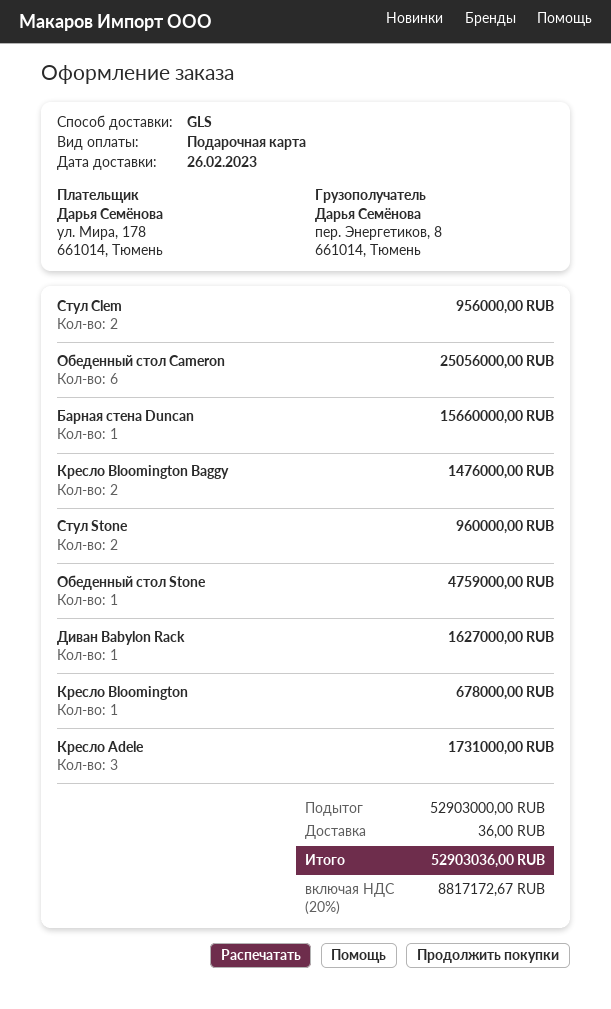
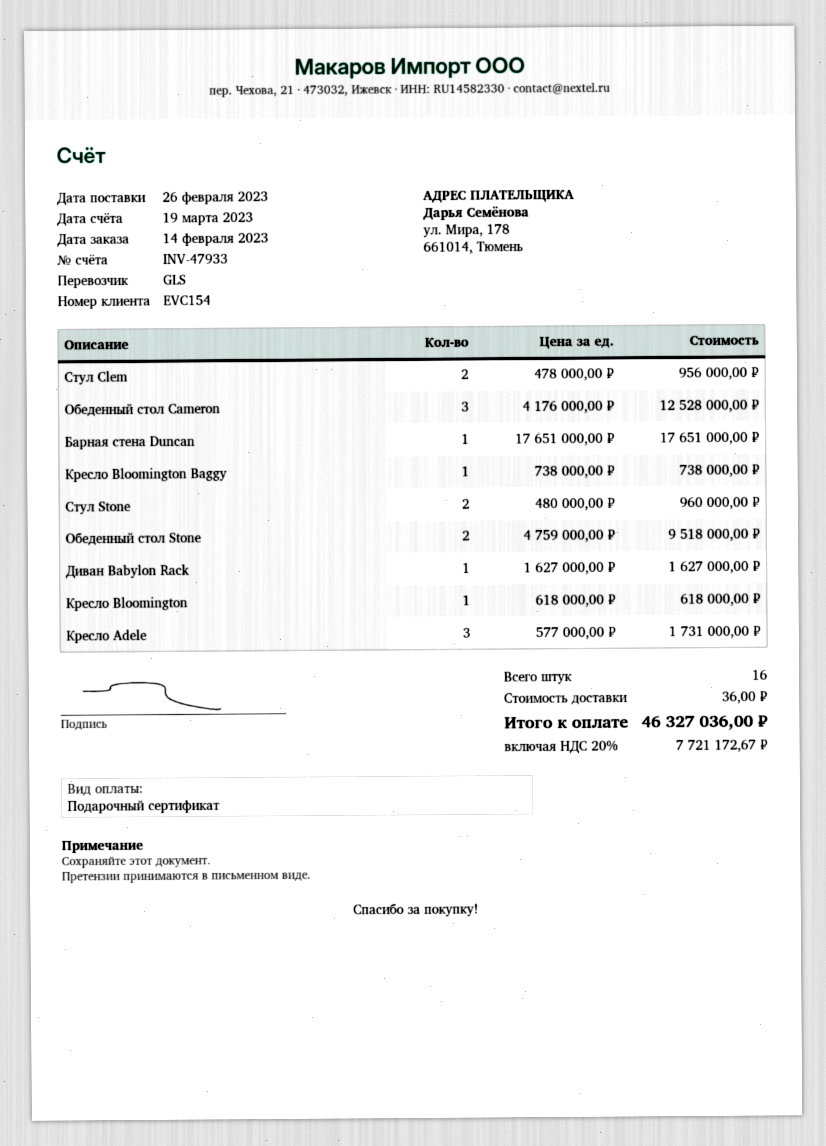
Обеденный стол Cameron: 6 for 25056000.00 -> 3 for 12528000.00
Барная стена Duncan: 1 for 15660000.00 -> 1 for 17651000.00
Кресло Bloomington Baggy: 2 for 1476000.00 -> 1 for 738000.00
Обеденный стол Stone: 1 for 4759000.00 -> 2 for 9518000.00
Кресло Bloomington: 1 for 678000.00 -> 1 for 618000.00
tax: 20% = 8817172.67 -> 20% = 7721172.67
total: 52903036.00 -> 46327036.00

